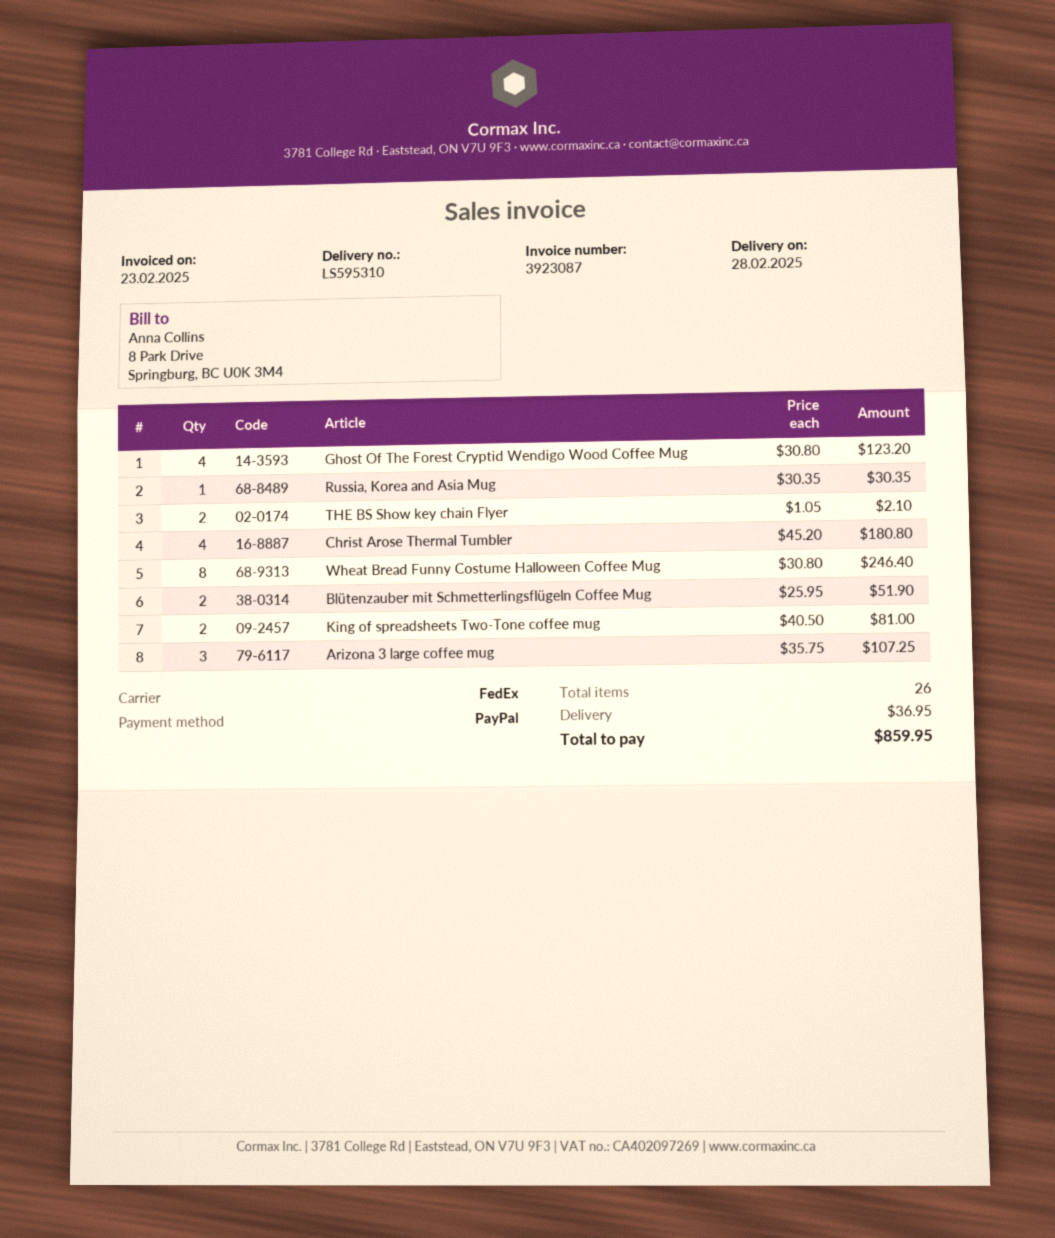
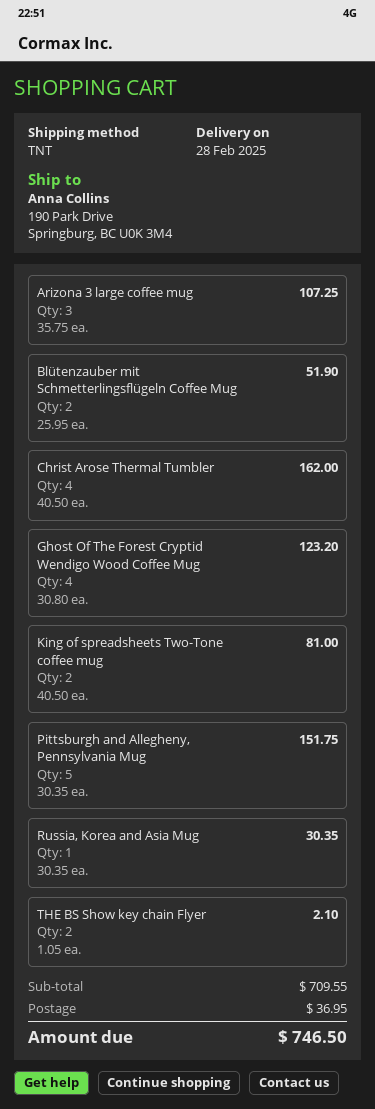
shipping method: FedEx -> TNT
Christ Arose Thermal Tumbler: 4 x 45.20 = 180.80 -> 4 x 40.50 = 162.00
Wheat Bread Funny Costume Halloween Coffee Mug: 8 x 30.80 = 246.40 -> none
Pittsburgh and Allegheny, Pennsylvania Mug: none -> 5 x 30.35 = 151.75
total: 859.95 -> 746.50

